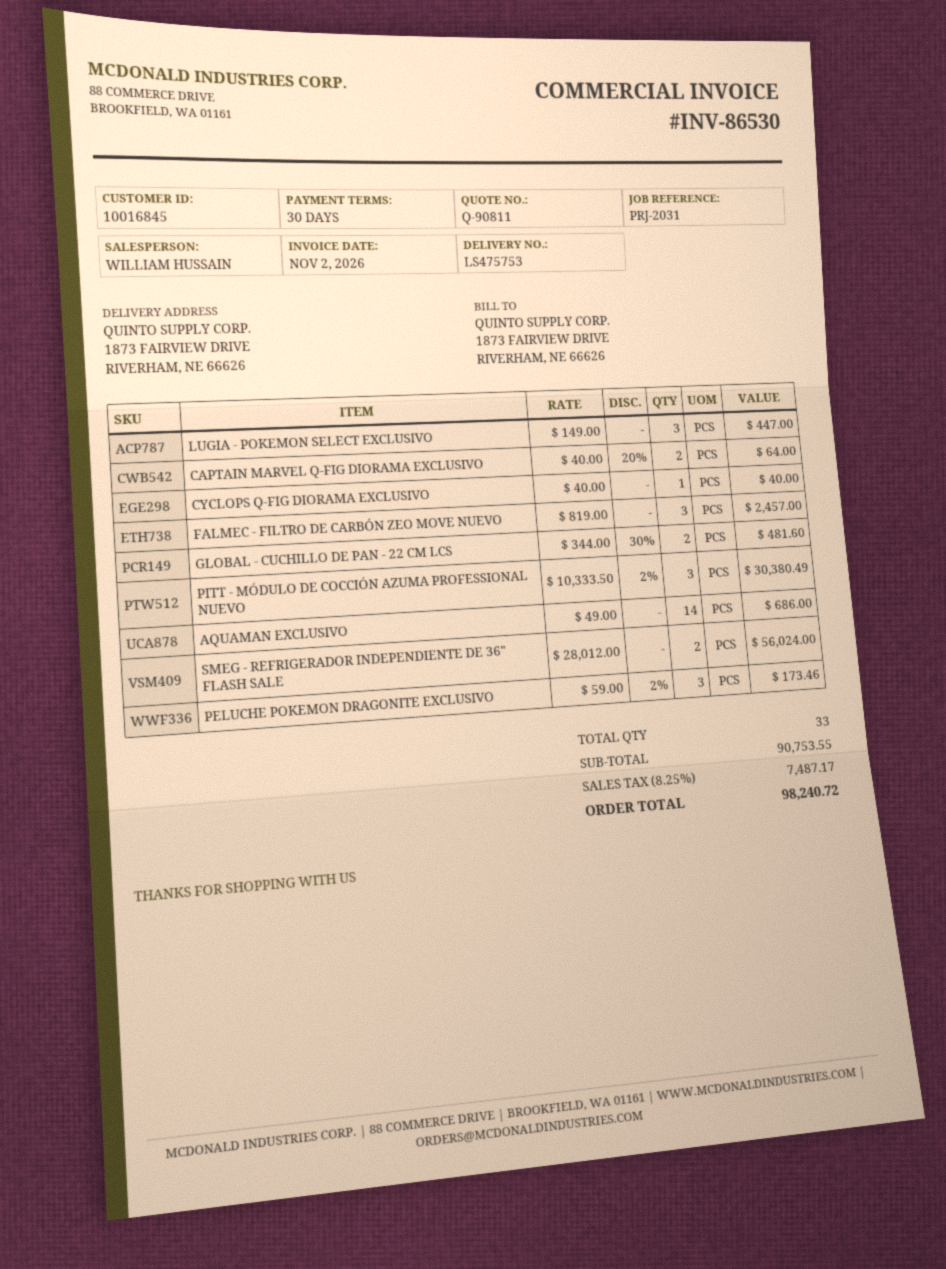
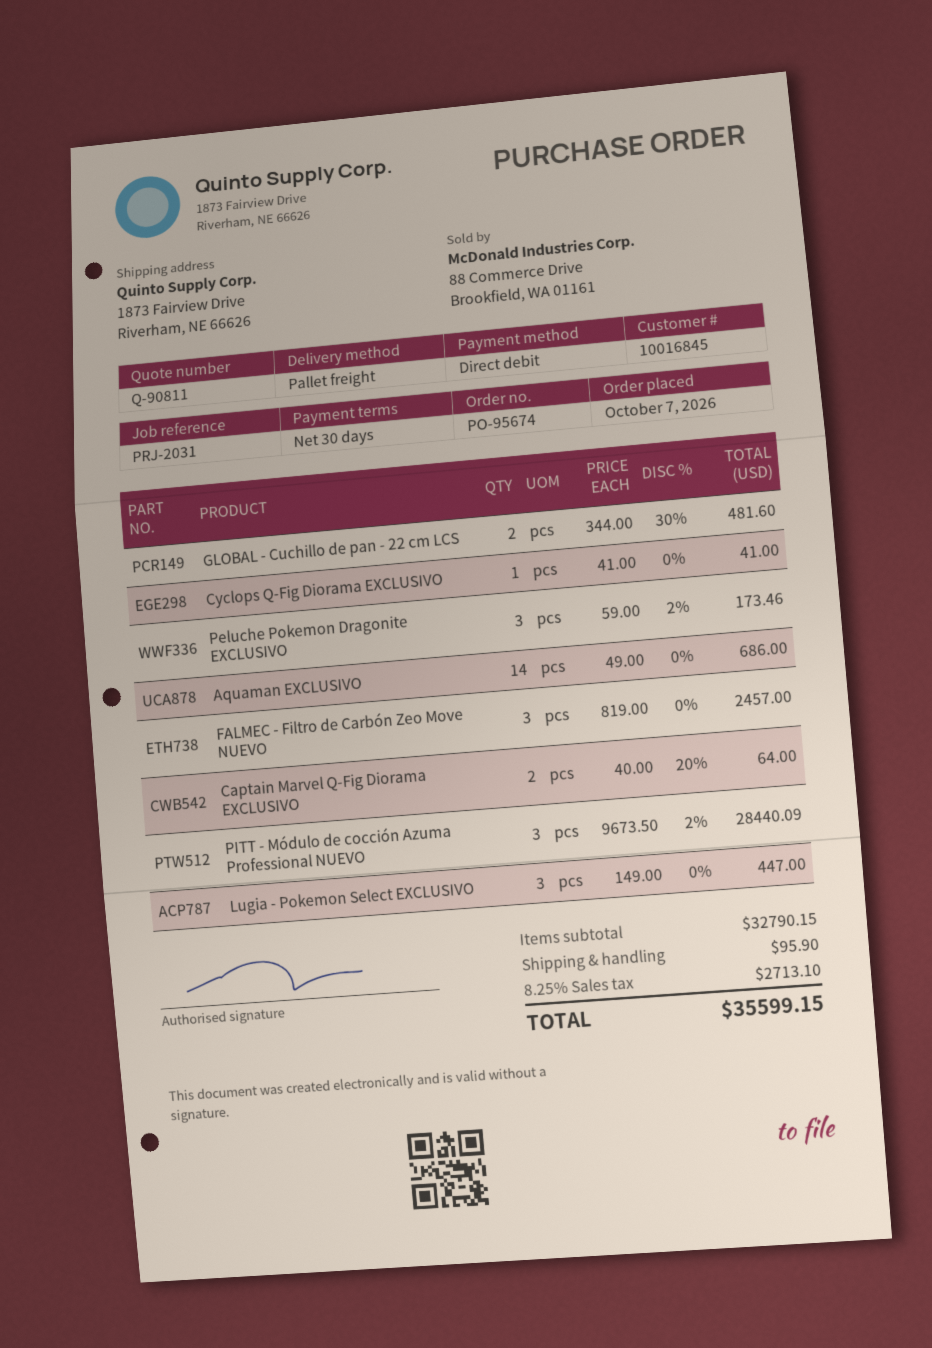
CYCLOPS Q-FIG DIORAMA EXCLUSIVO: 1 x 40.00 = 40.00 -> 1 x 41.00 = 41.00
PITT - MÓDULO DE COCCIÓN AZUMA PROFESSIONAL NUEVO: 3 x 10333.50 - 2% = 30380.49 -> 3 x 9673.50 - 2% = 28440.09
SMEG - REFRIGERADOR INDEPENDIENTE DE 36" FLASH SALE: 2 x 28012.00 = 56024.00 -> none
subtotal: 90753.55 -> 32790.15
shipping: none -> 95.90
tax: 8.25% = 7487.17 -> 8.25% = 2713.10
total: 98240.72 -> 35599.15

